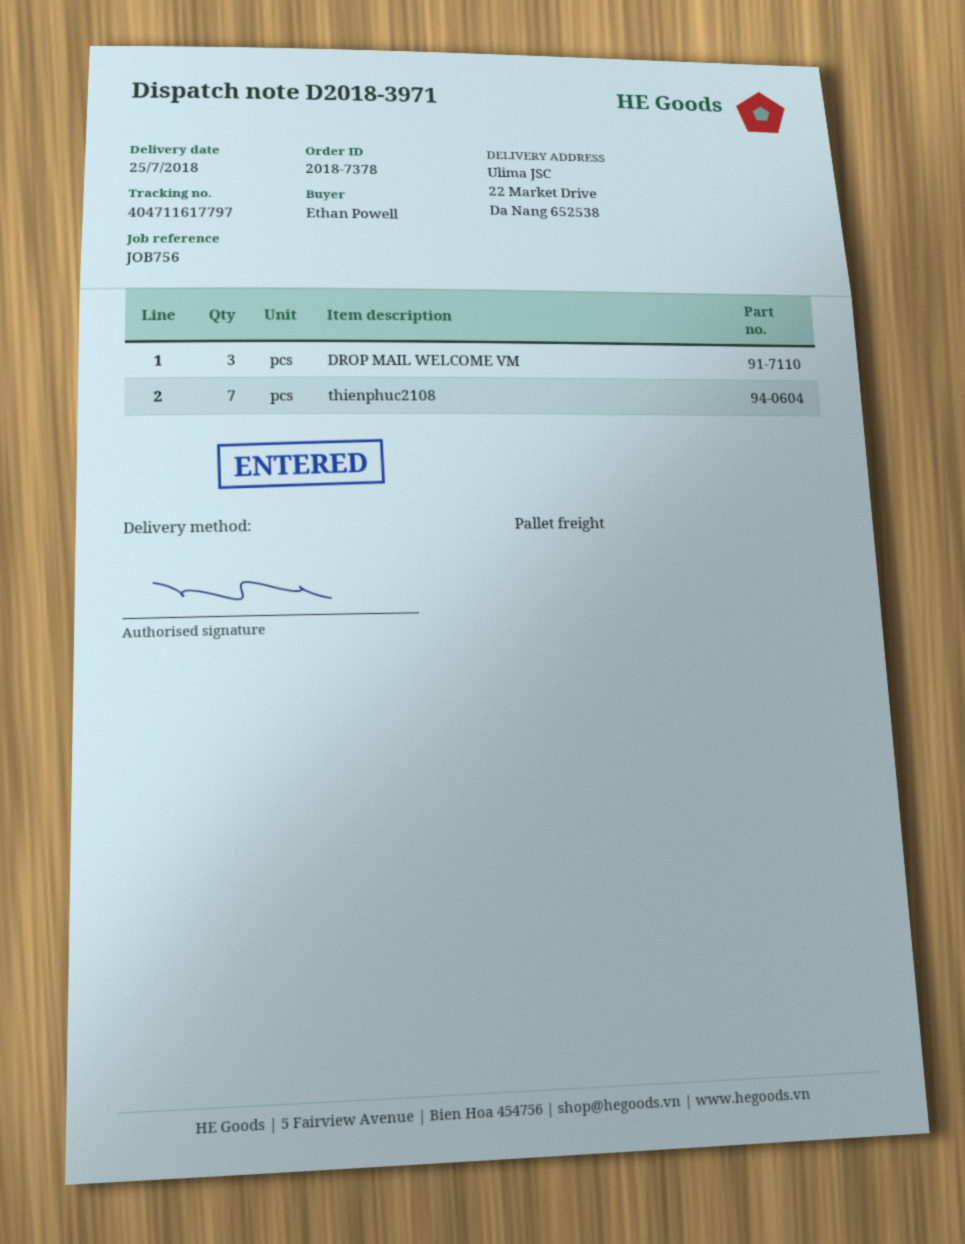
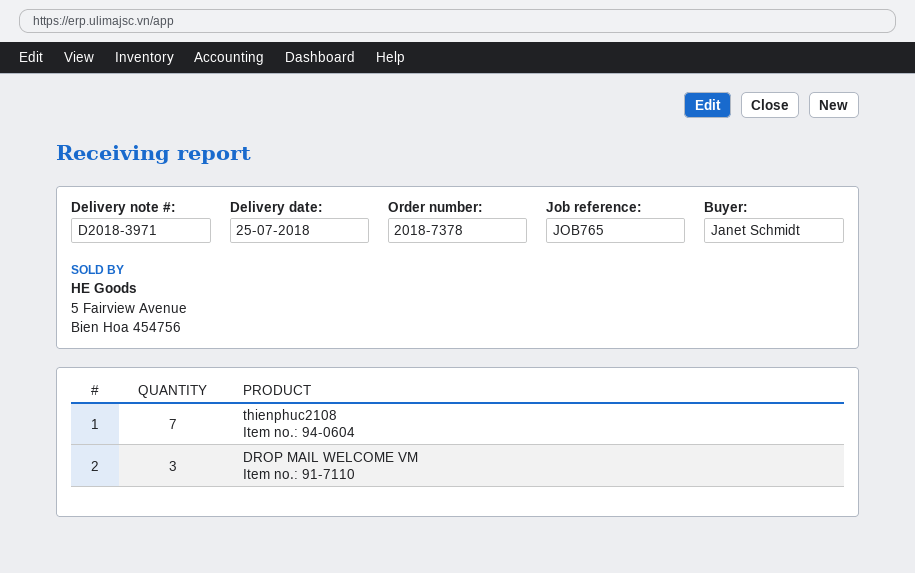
reference: JOB756 -> JOB765
ordered by: Ethan Powell -> Janet Schmidt

